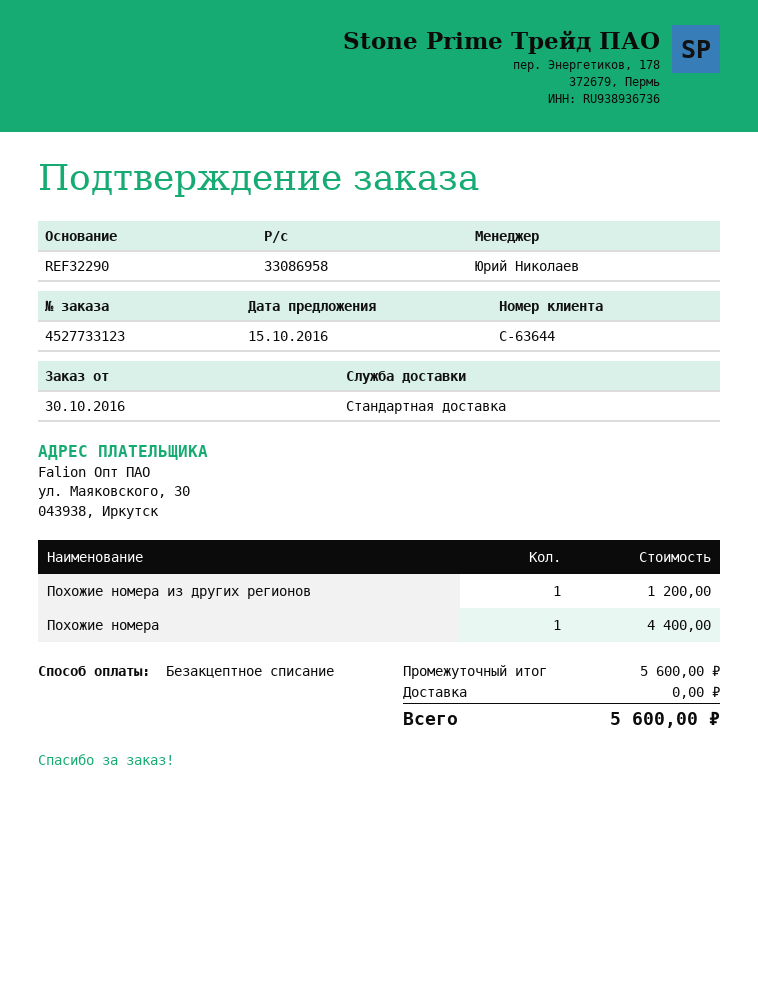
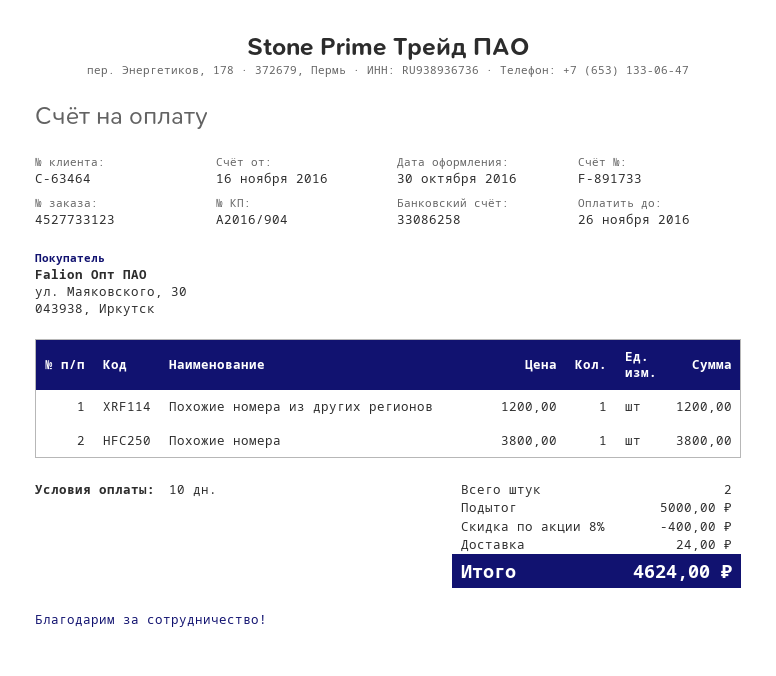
customer number: C-63644 -> C-63464
bank account: 33086958 -> 33086258
Похожие номера: 1 for 4400.00 -> 1 for 3800.00
subtotal: 5600.00 -> 5000.00
discount: none -> 8% = 400.00
shipping: 0.00 -> 24.00
total: 5600.00 -> 4624.00

